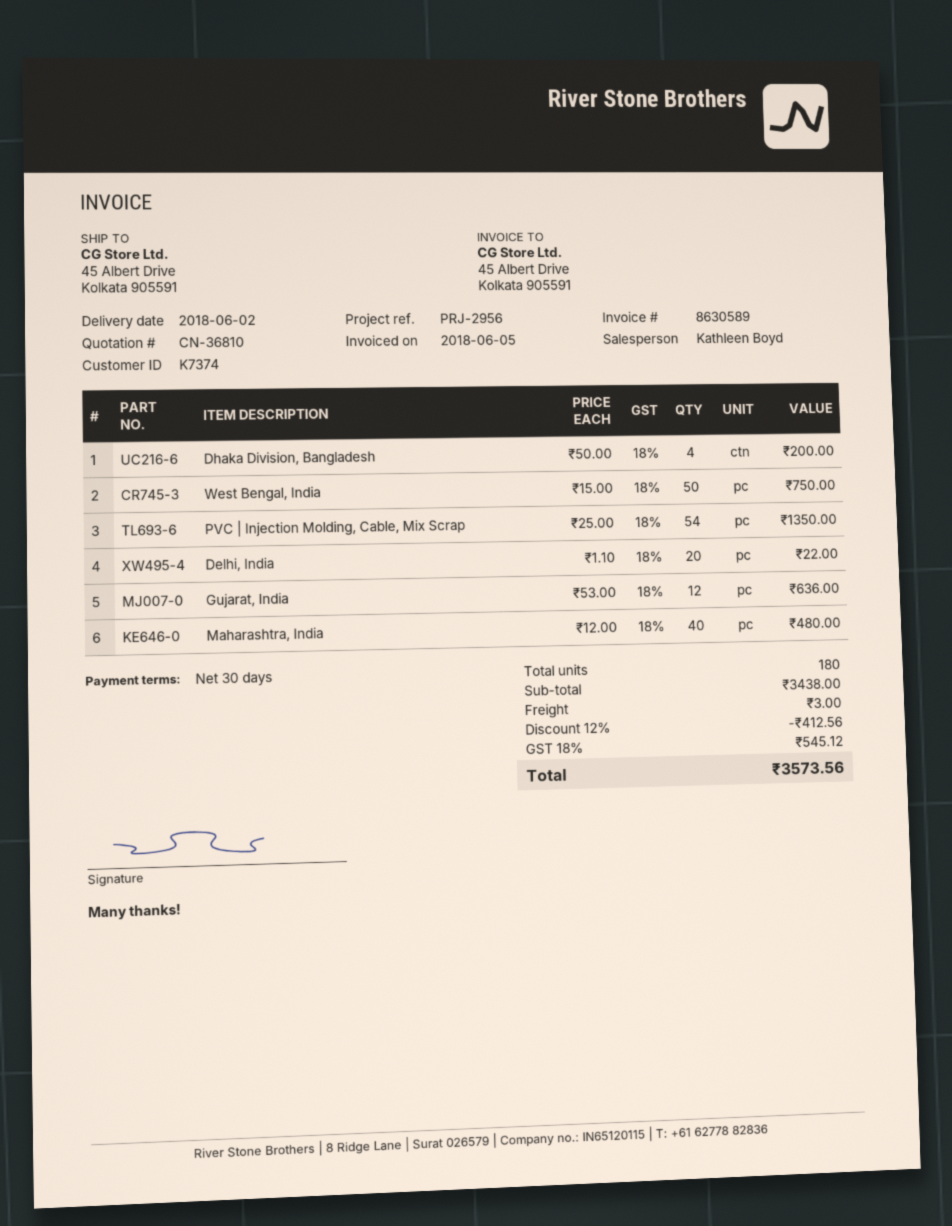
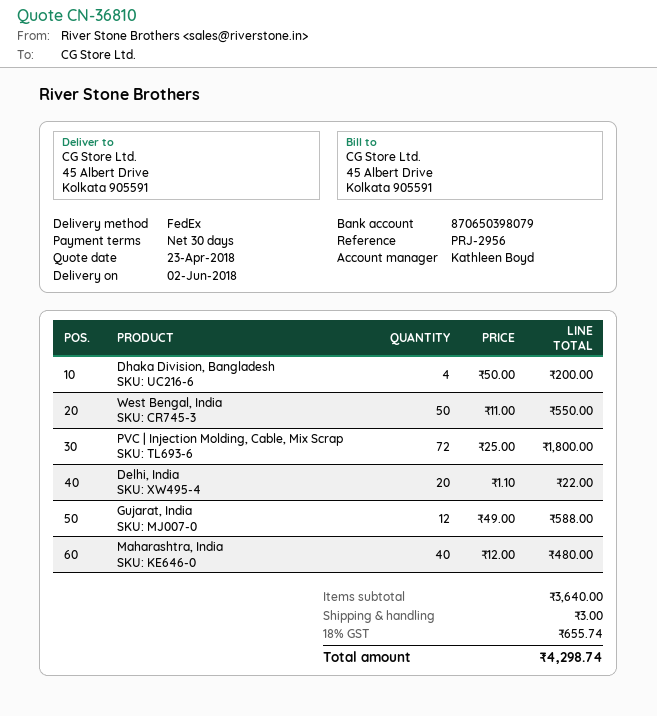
West Bengal, India: 50 x 15.00 = 750.00 -> 50 x 11.00 = 550.00
PVC | Injection Molding, Cable, Mix Scrap: 54 x 25.00 = 1350.00 -> 72 x 25.00 = 1800.00
Gujarat, India: 12 x 53.00 = 636.00 -> 12 x 49.00 = 588.00
subtotal: 3438.00 -> 3640.00
discount: 12% = 412.56 -> none
tax: 18% = 545.12 -> 18% = 655.74
total: 3573.56 -> 4298.74

